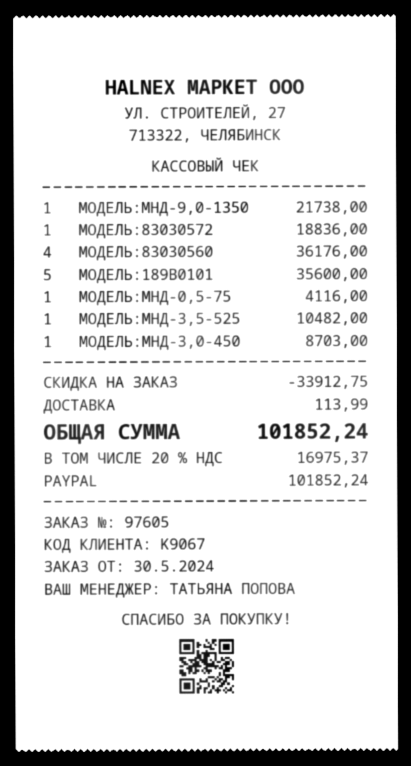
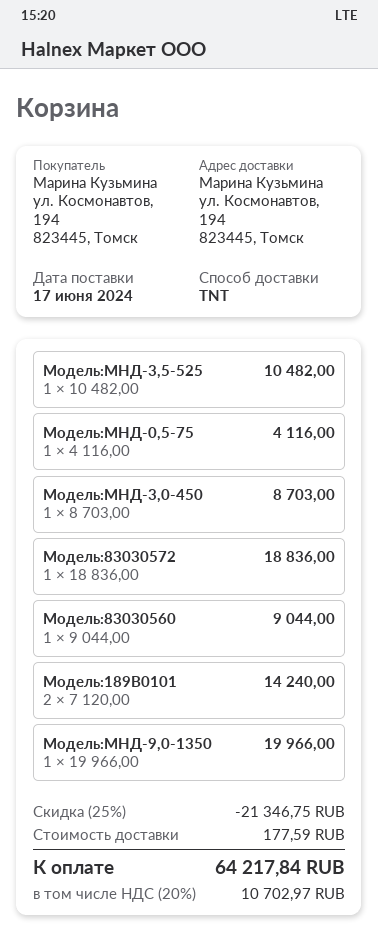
МОДЕЛЬ:МНД-9,0-1350: 1 for 21738.00 -> 1 for 19966.00
МОДЕЛЬ:83030560: 4 for 36176.00 -> 1 for 9044.00
МОДЕЛЬ:189B0101: 5 for 35600.00 -> 2 for 14240.00
discount: 33912.75 -> 21346.75
shipping: 113.99 -> 177.59
tax: 20% = 16975.37 -> 20% = 10702.97
total: 101852.24 -> 64217.84

